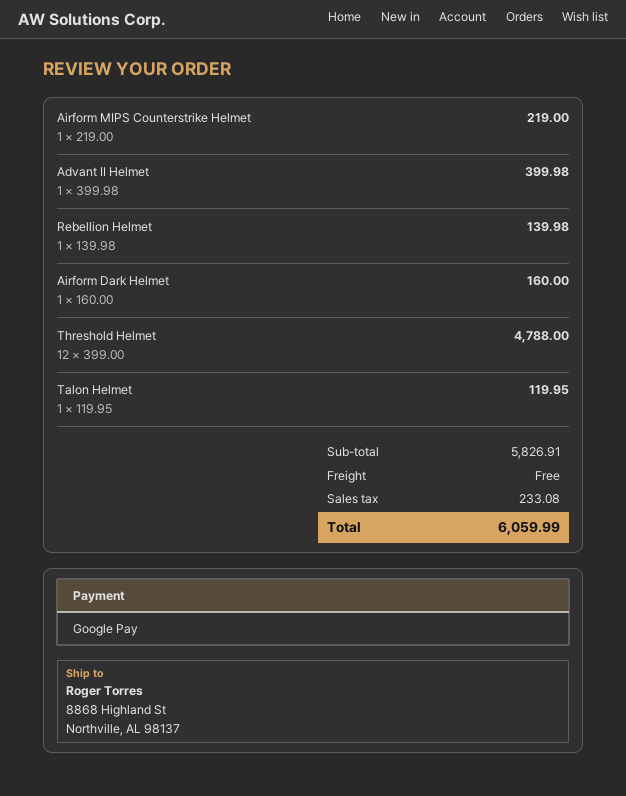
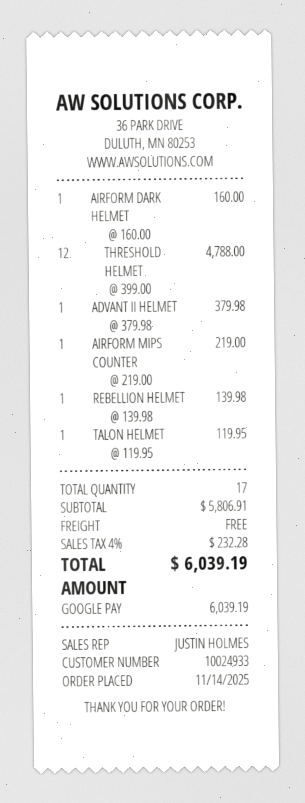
Advant II Helmet: 1 x 399.98 = 399.98 -> 1 x 379.98 = 379.98
subtotal: 5826.91 -> 5806.91
tax: 233.08 -> 232.28
total: 6059.99 -> 6039.19

